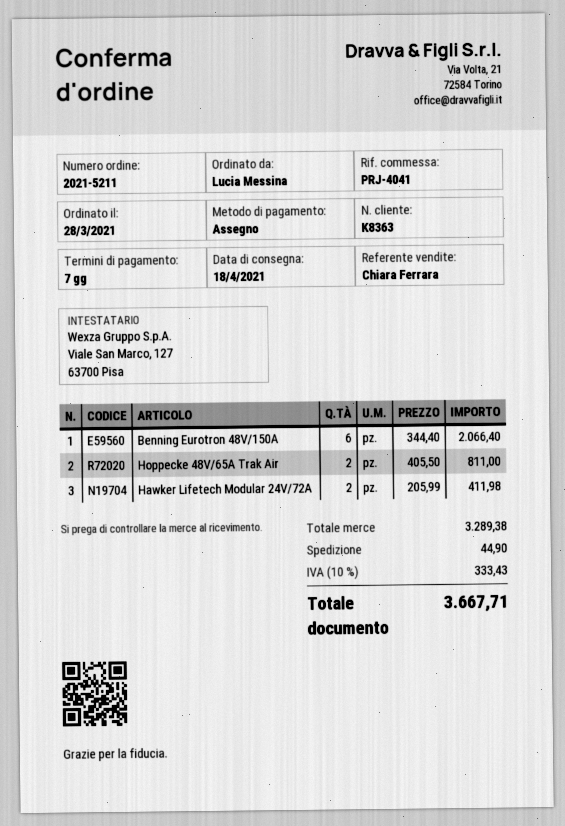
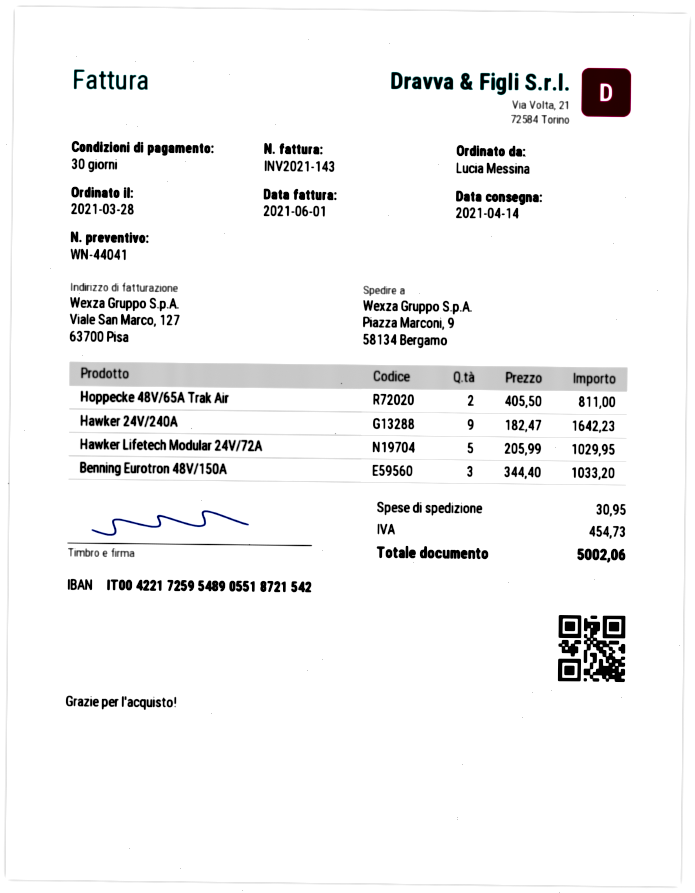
delivery date: 2021-04-18 -> 2021-04-14
payment terms: 7 days -> 30 days
Benning Eurotron 48V/150A: 6 x 344.40 = 2066.40 -> 3 x 344.40 = 1033.20
Hawker Lifetech Modular 24V/72A: 2 x 205.99 = 411.98 -> 5 x 205.99 = 1029.95
Hawker 24V/240A: none -> 9 x 182.47 = 1642.23
shipping: 44.90 -> 30.95
tax: 333.43 -> 454.73
total: 3667.71 -> 5002.06

